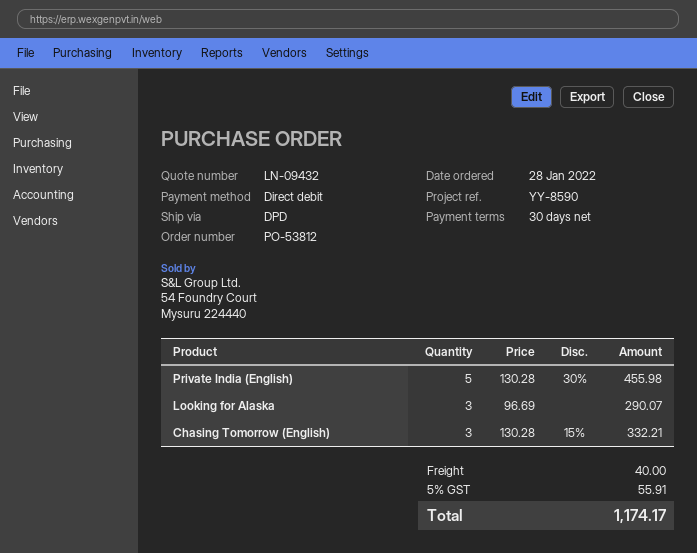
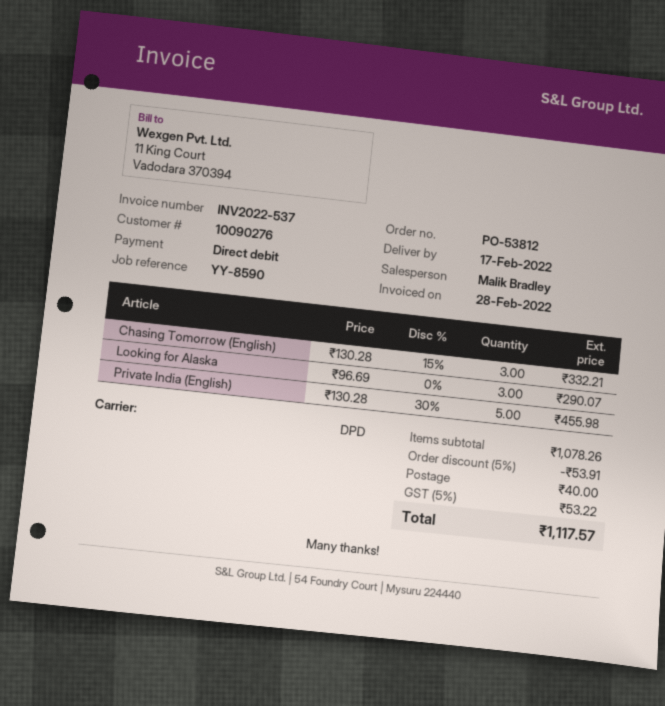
discount: none -> 5% = 53.91
tax: 5% = 55.91 -> 5% = 53.22
total: 1174.17 -> 1117.57

